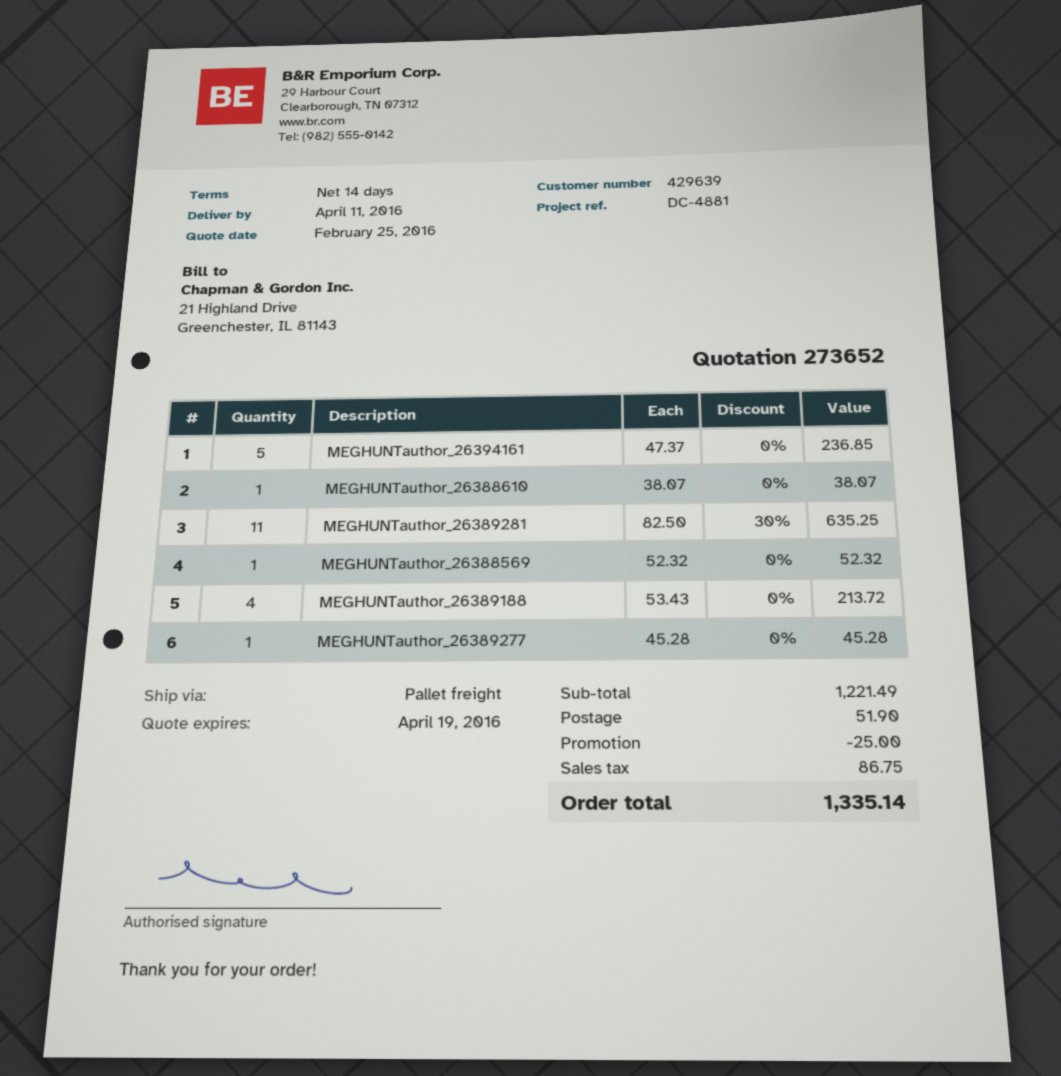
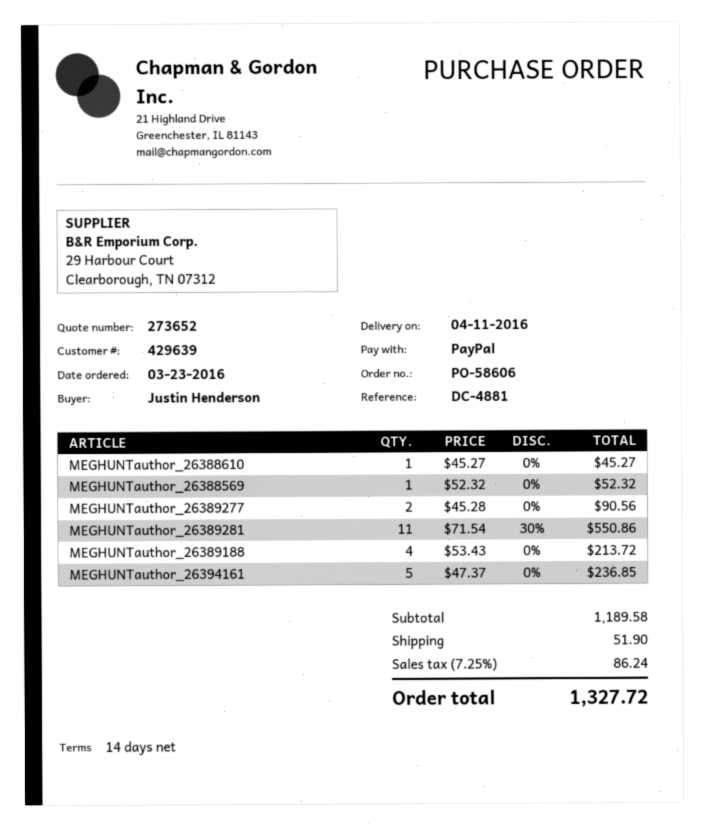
MEGHUNTauthor_26388610: 1 x 38.07 = 38.07 -> 1 x 45.27 = 45.27
MEGHUNTauthor_26389281: 11 x 82.50 - 30% = 635.25 -> 11 x 71.54 - 30% = 550.86
MEGHUNTauthor_26389277: 1 x 45.28 = 45.28 -> 2 x 45.28 = 90.56
subtotal: 1221.49 -> 1189.58
discount: 25.00 -> none
tax: 86.75 -> 86.24
total: 1335.14 -> 1327.72

